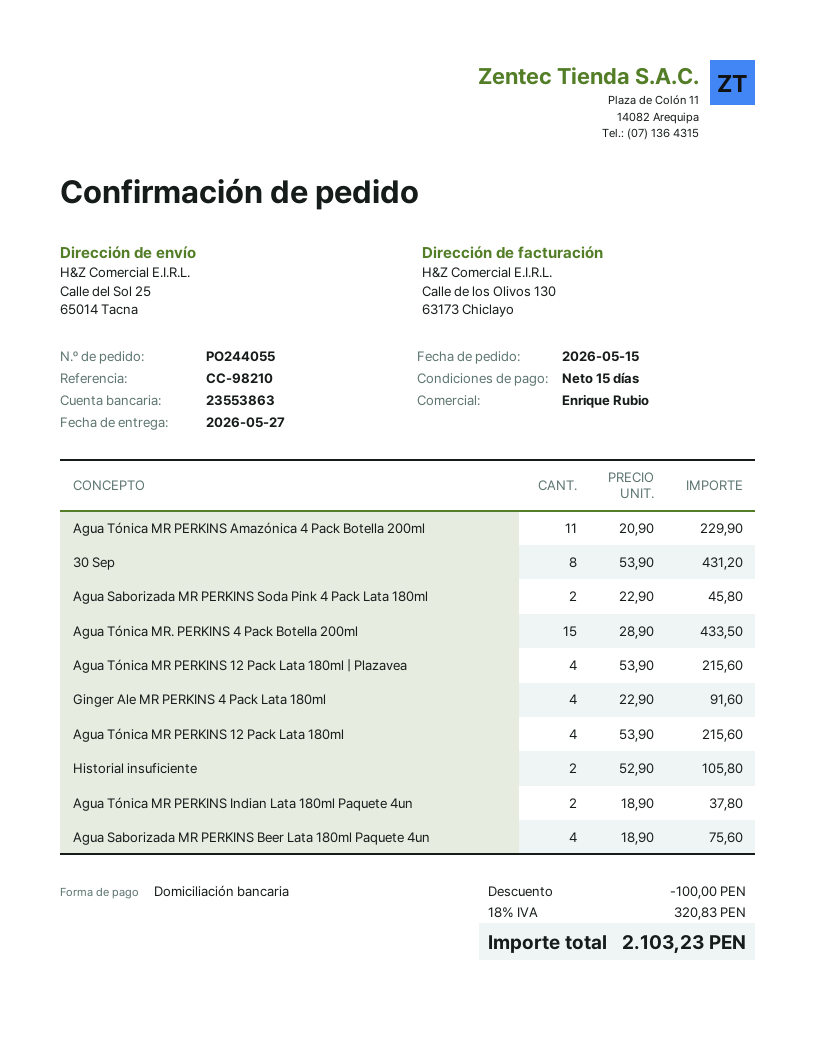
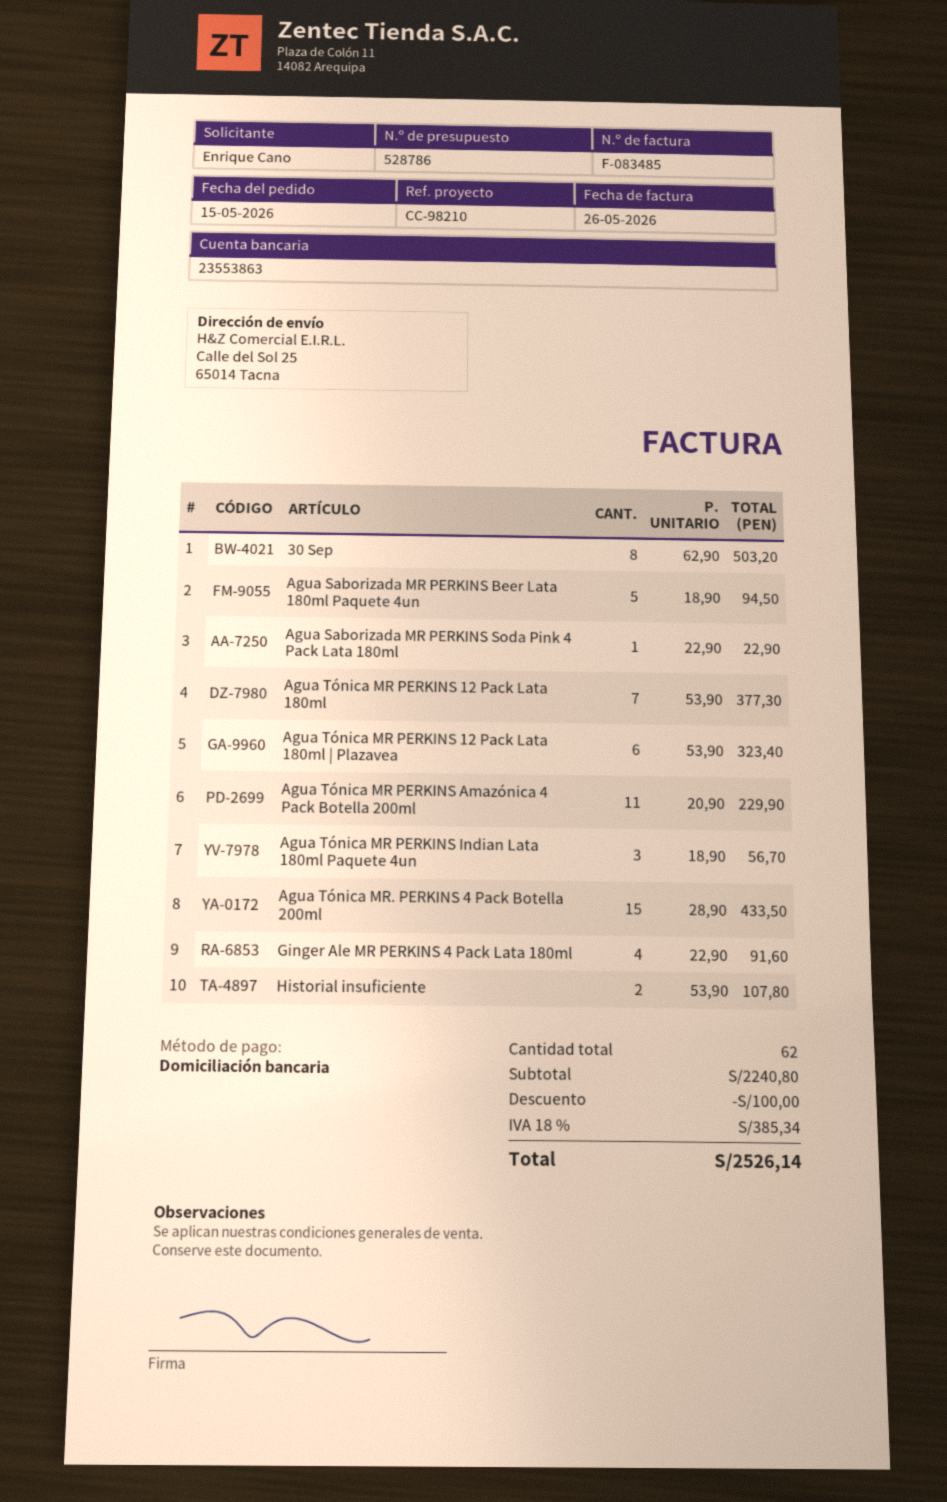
30 Sep: 8 x 53.90 = 431.20 -> 8 x 62.90 = 503.20
Agua Saborizada MR PERKINS Soda Pink 4 Pack Lata 180ml: 2 x 22.90 = 45.80 -> 1 x 22.90 = 22.90
Agua Tónica MR PERKINS 12 Pack Lata 180ml | Plazavea: 4 x 53.90 = 215.60 -> 6 x 53.90 = 323.40
Agua Tónica MR PERKINS 12 Pack Lata 180ml: 4 x 53.90 = 215.60 -> 7 x 53.90 = 377.30
Historial insuficiente: 2 x 52.90 = 105.80 -> 2 x 53.90 = 107.80
Agua Tónica MR PERKINS Indian Lata 180ml Paquete 4un: 2 x 18.90 = 37.80 -> 3 x 18.90 = 56.70
Agua Saborizada MR PERKINS Beer Lata 180ml Paquete 4un: 4 x 18.90 = 75.60 -> 5 x 18.90 = 94.50
tax: 18% = 320.83 -> 18% = 385.34
total: 2103.23 -> 2526.14

